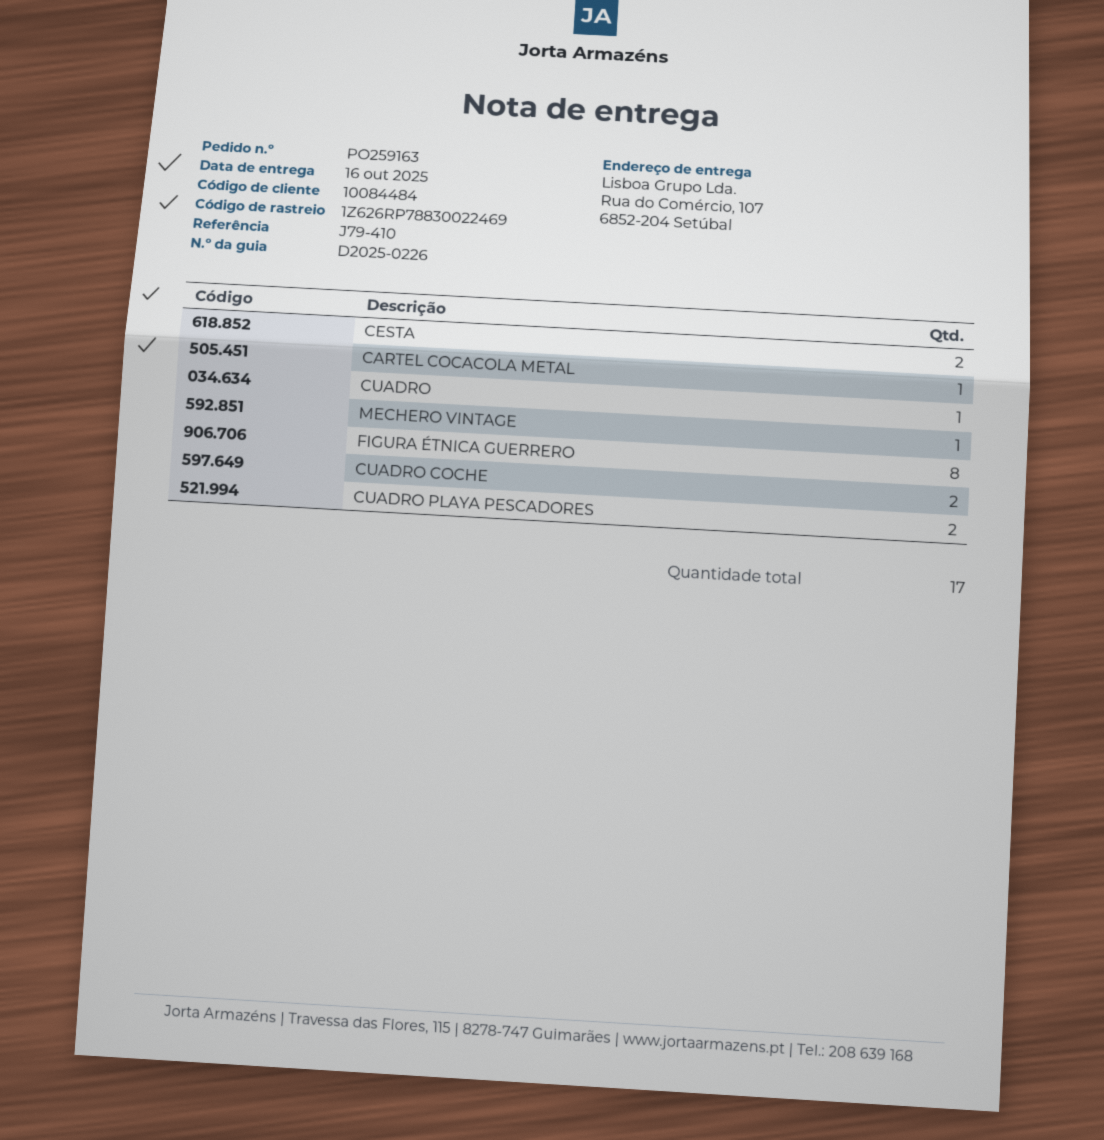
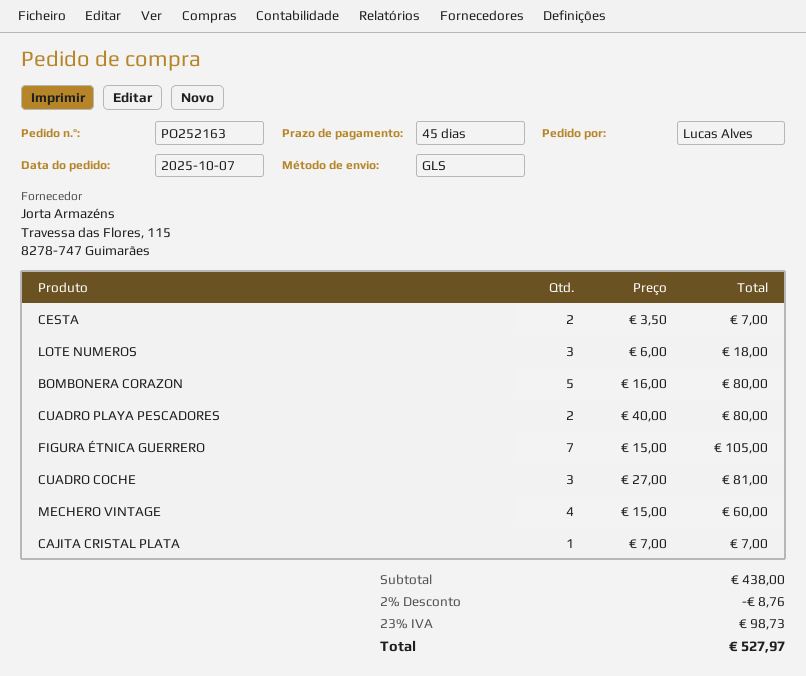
order number: PO259163 -> PO252163
CARTEL COCACOLA METAL: 1 -> none
CUADRO: 1 -> none
MECHERO VINTAGE: 1 -> 4
FIGURA ÉTNICA GUERRERO: 8 -> 7
CUADRO COCHE: 2 -> 3
LOTE NUMEROS: none -> 3
BOMBONERA CORAZON: none -> 5
CAJITA CRISTAL PLATA: none -> 1

